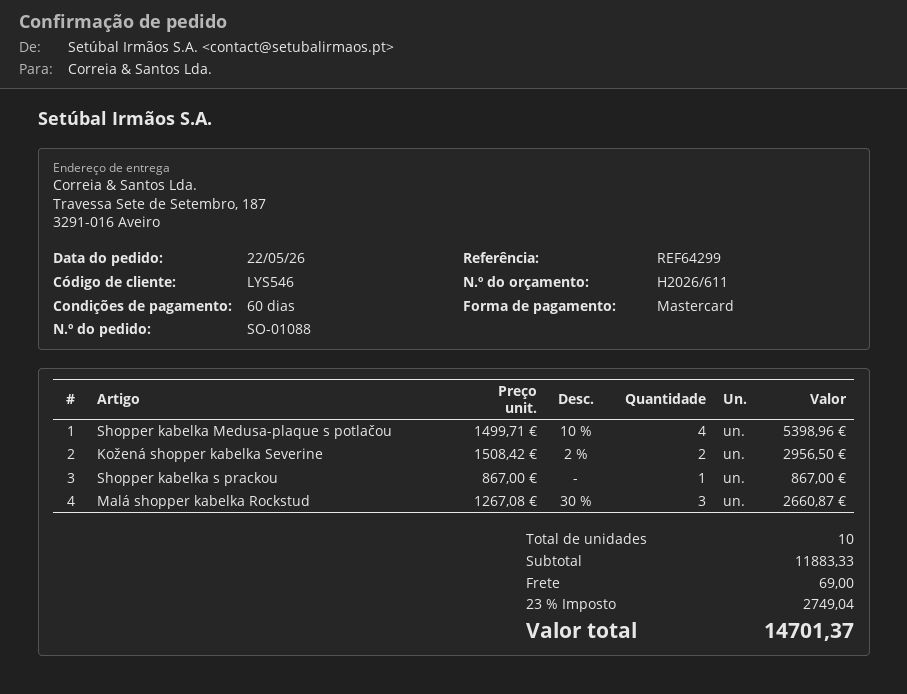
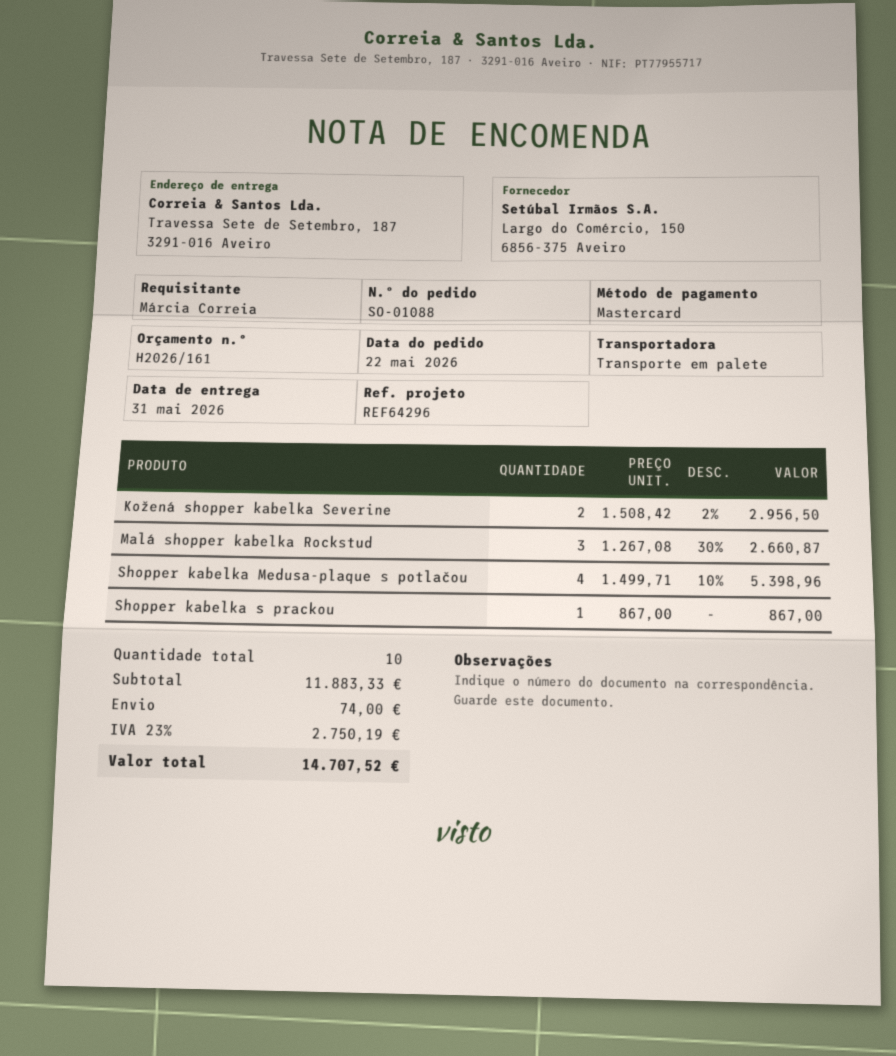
quote number: H2026/611 -> H2026/161
reference: REF64299 -> REF64296
shipping: 69.00 -> 74.00
tax: 23% = 2749.04 -> 23% = 2750.19
total: 14701.37 -> 14707.52

